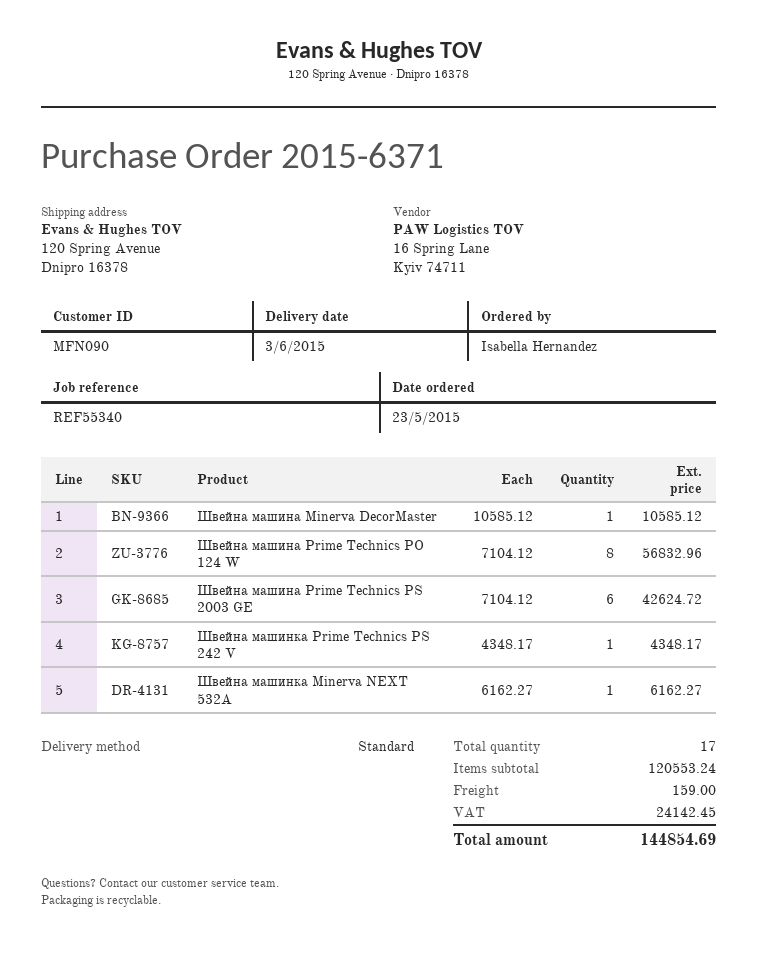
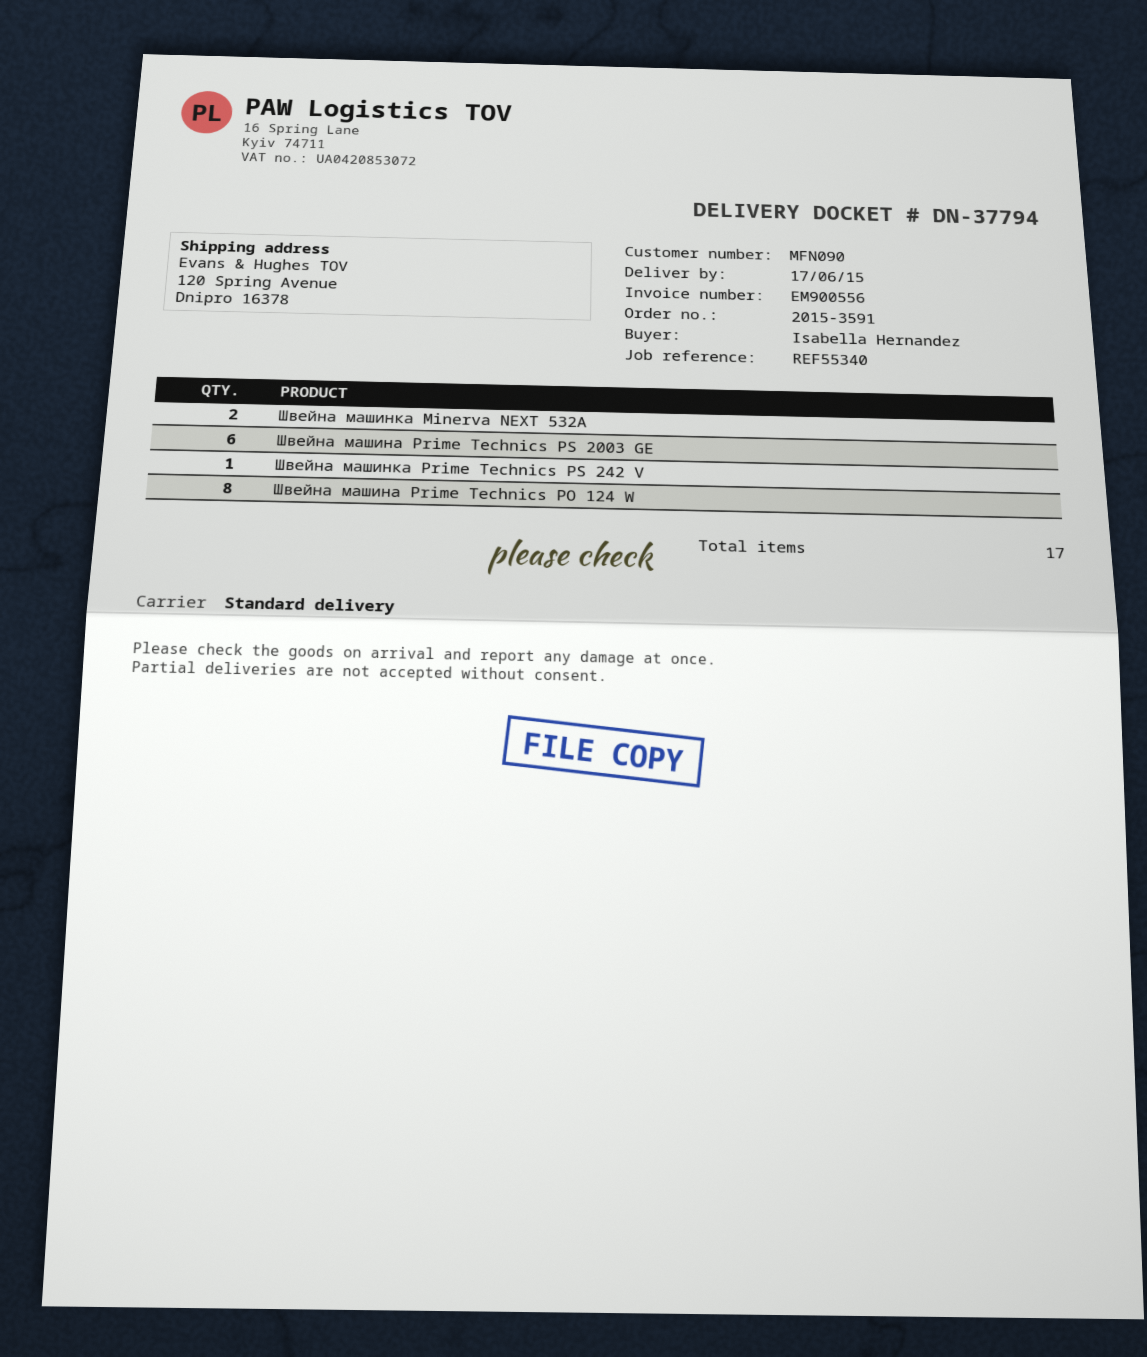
order number: 2015-6371 -> 2015-3591
delivery date: 2015-06-03 -> 2015-06-17
Швейна машина Minerva DecorMaster: 1 -> none
Швейна машинка Minerva NEXT 532A: 1 -> 2

